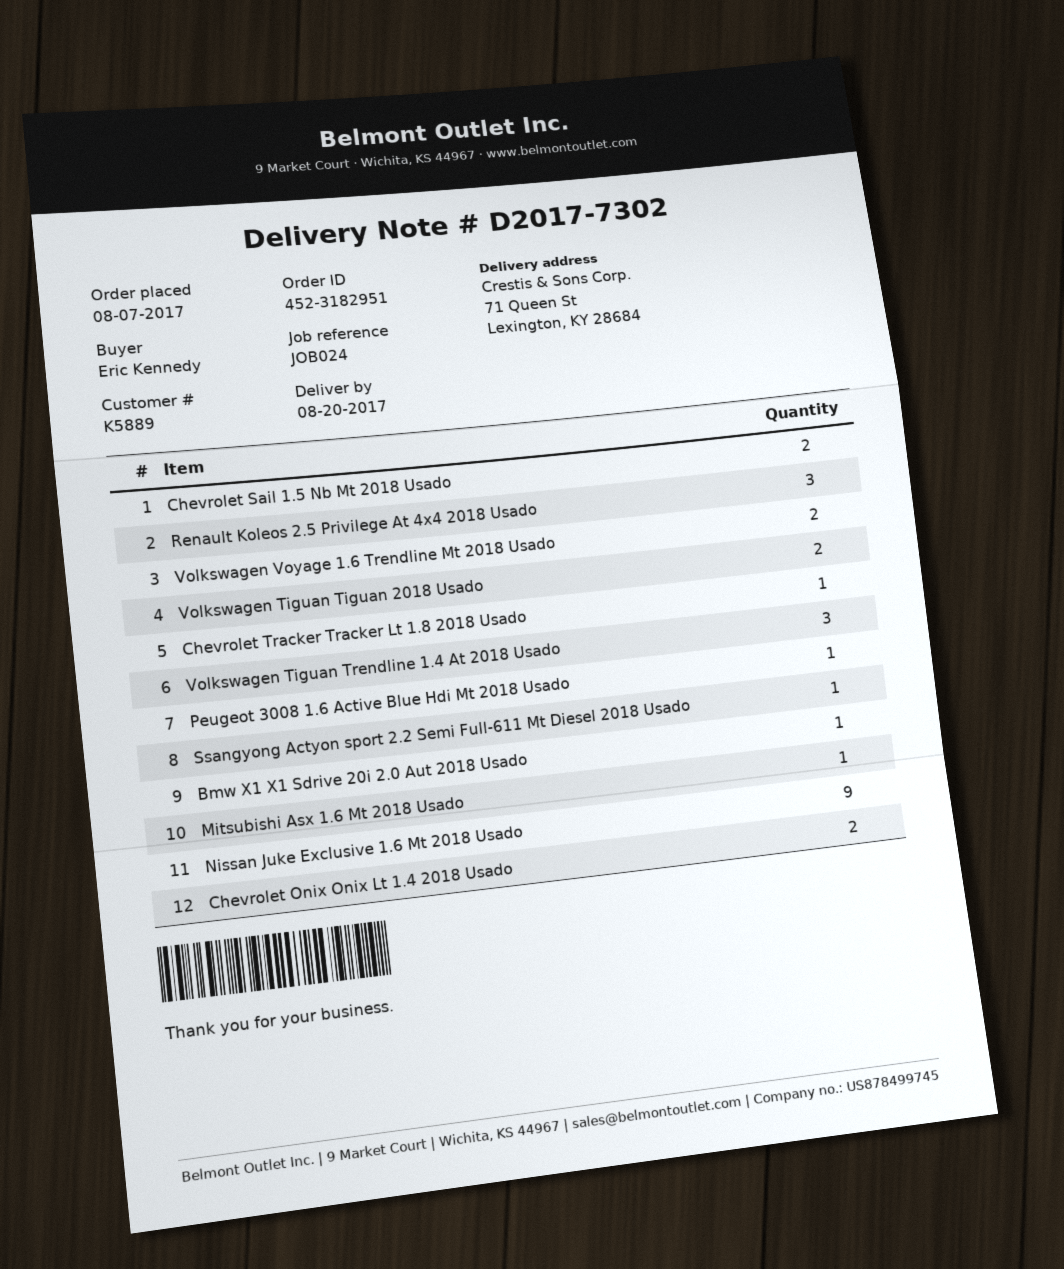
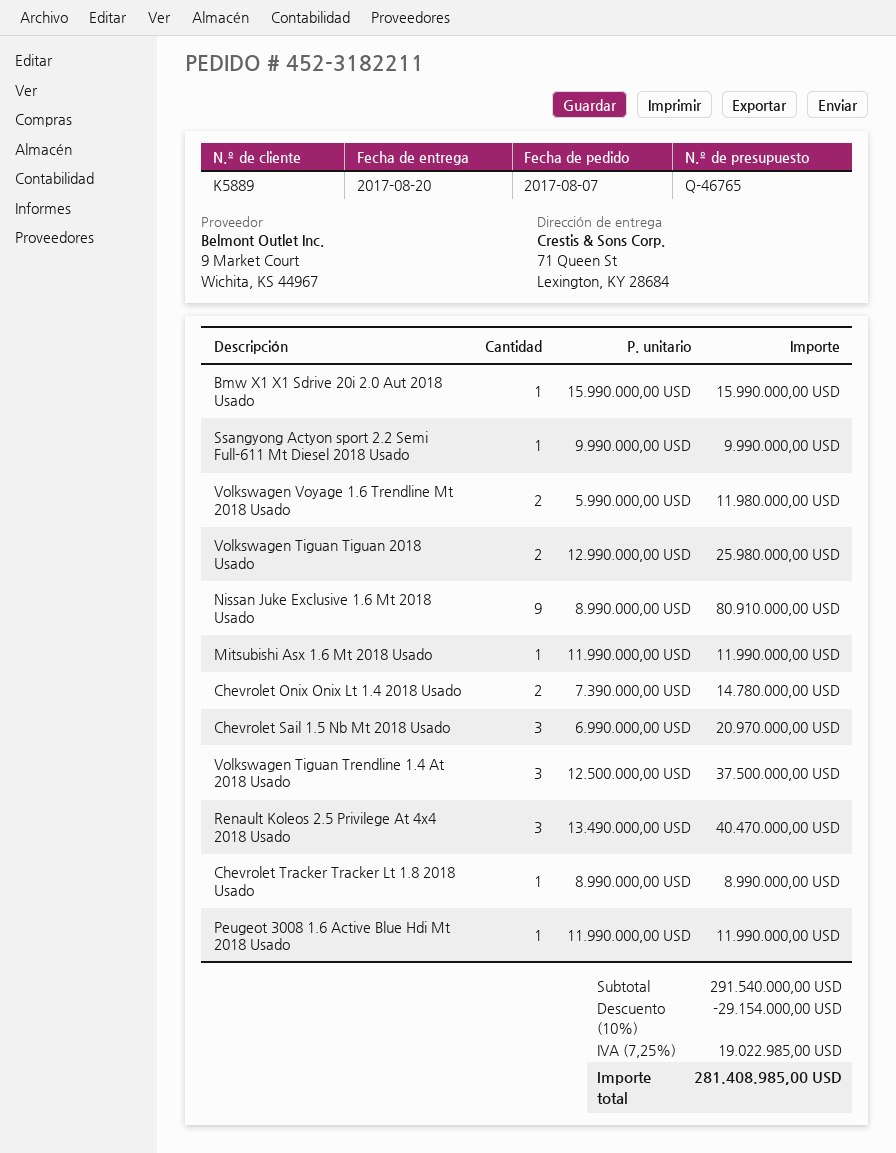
order number: 452-3182951 -> 452-3182211
Chevrolet Sail 1.5 Nb Mt 2018 Usado: 2 -> 3

